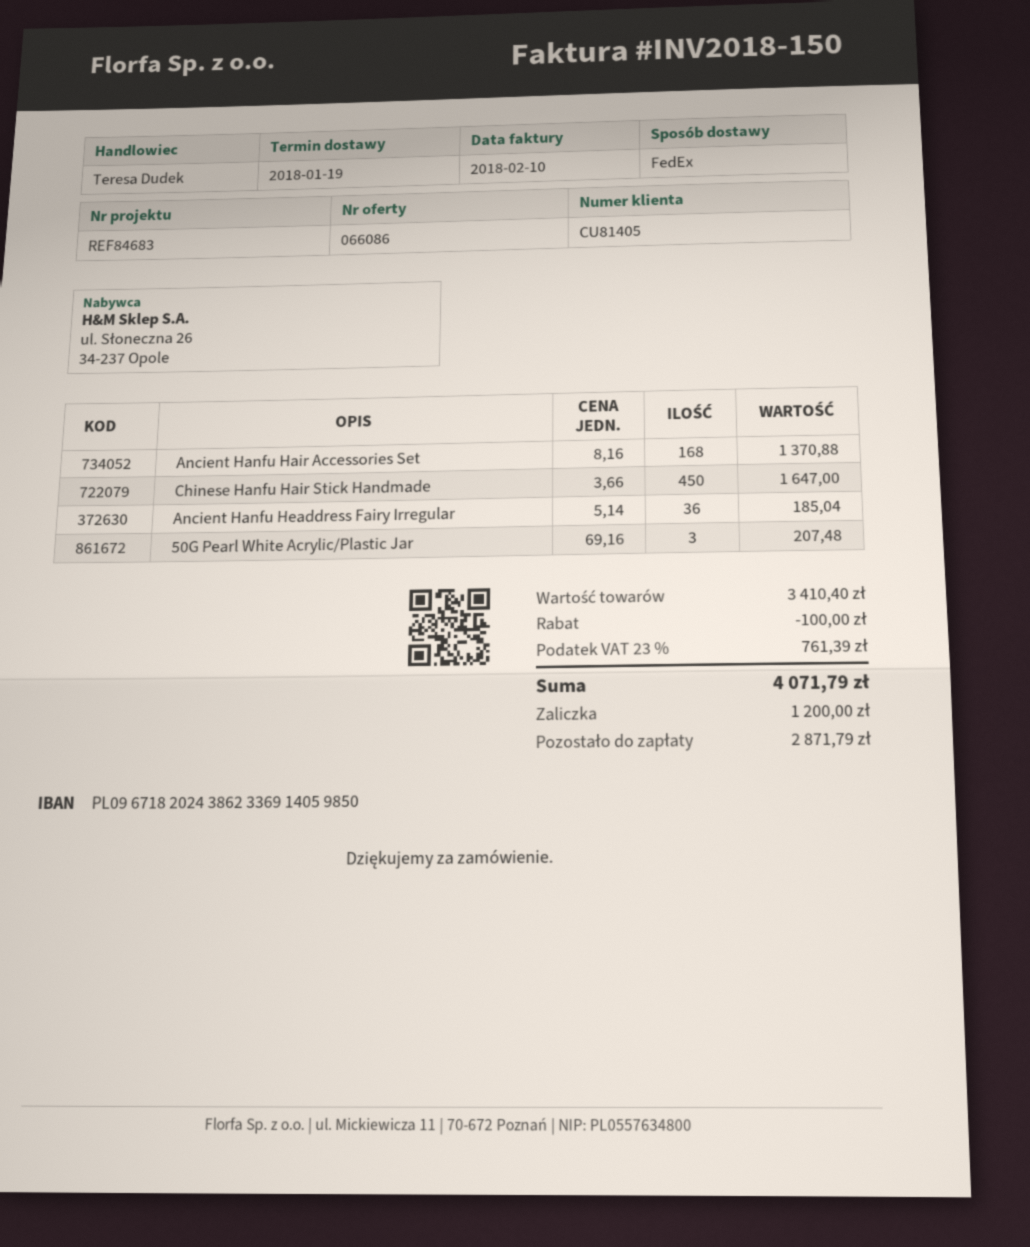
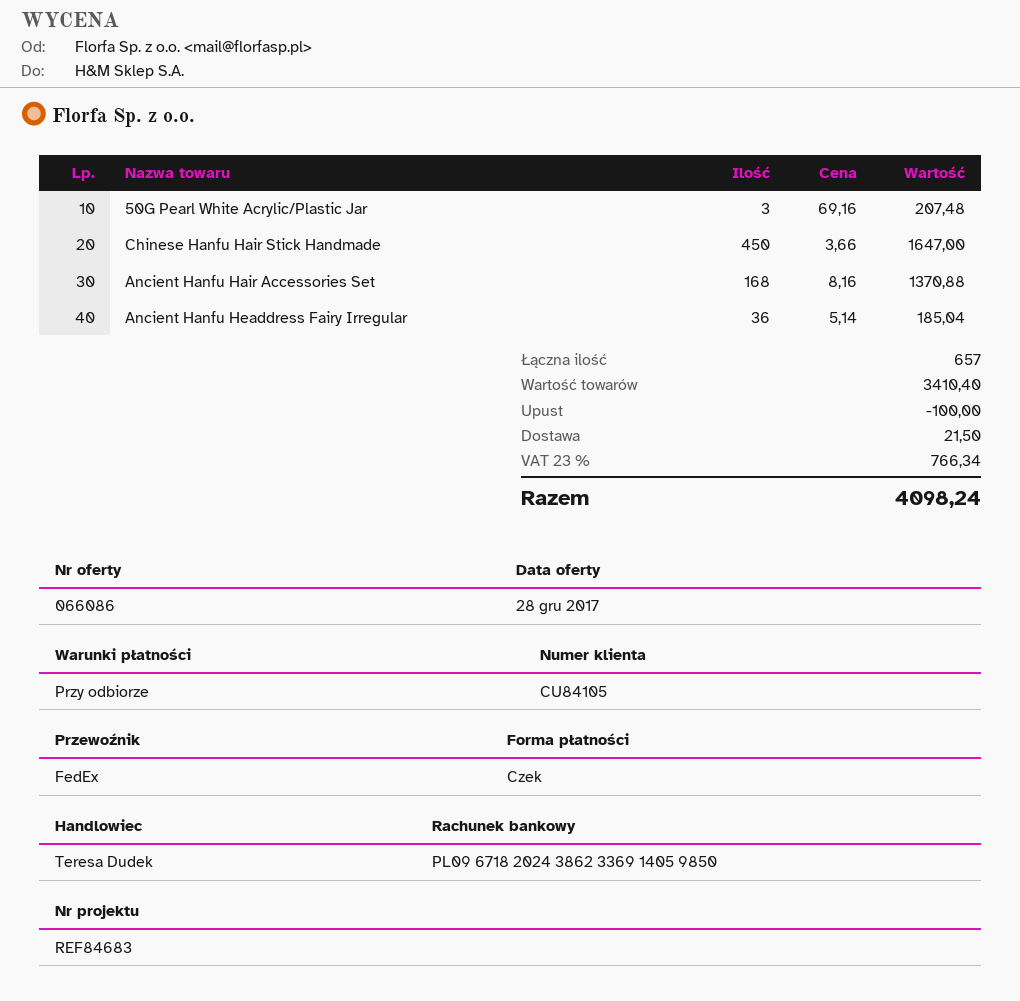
customer number: CU81405 -> CU84105
shipping: none -> 21.50
tax: 23% = 761.39 -> 23% = 766.34
total: 4071.79 -> 4098.24

